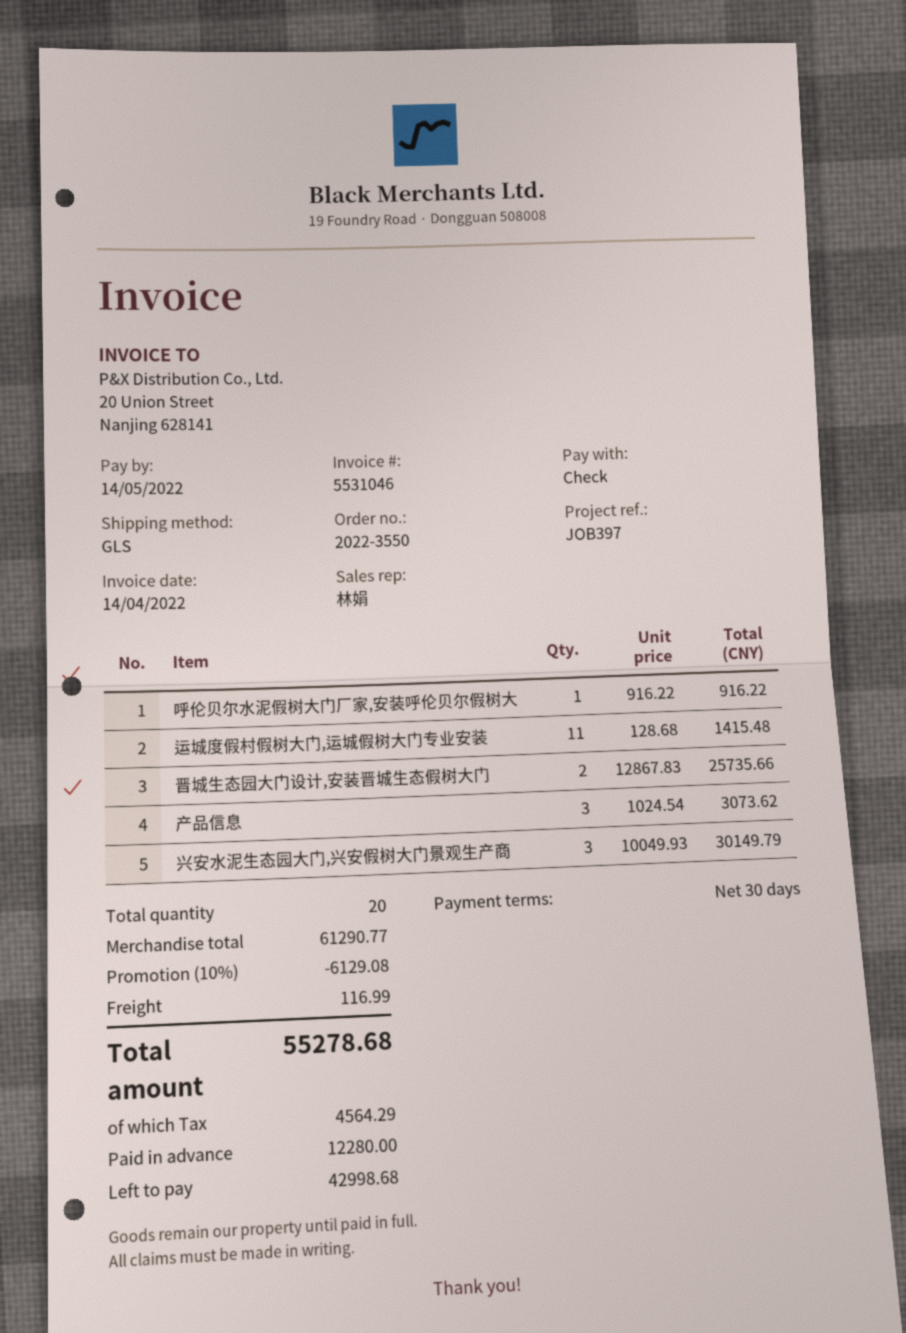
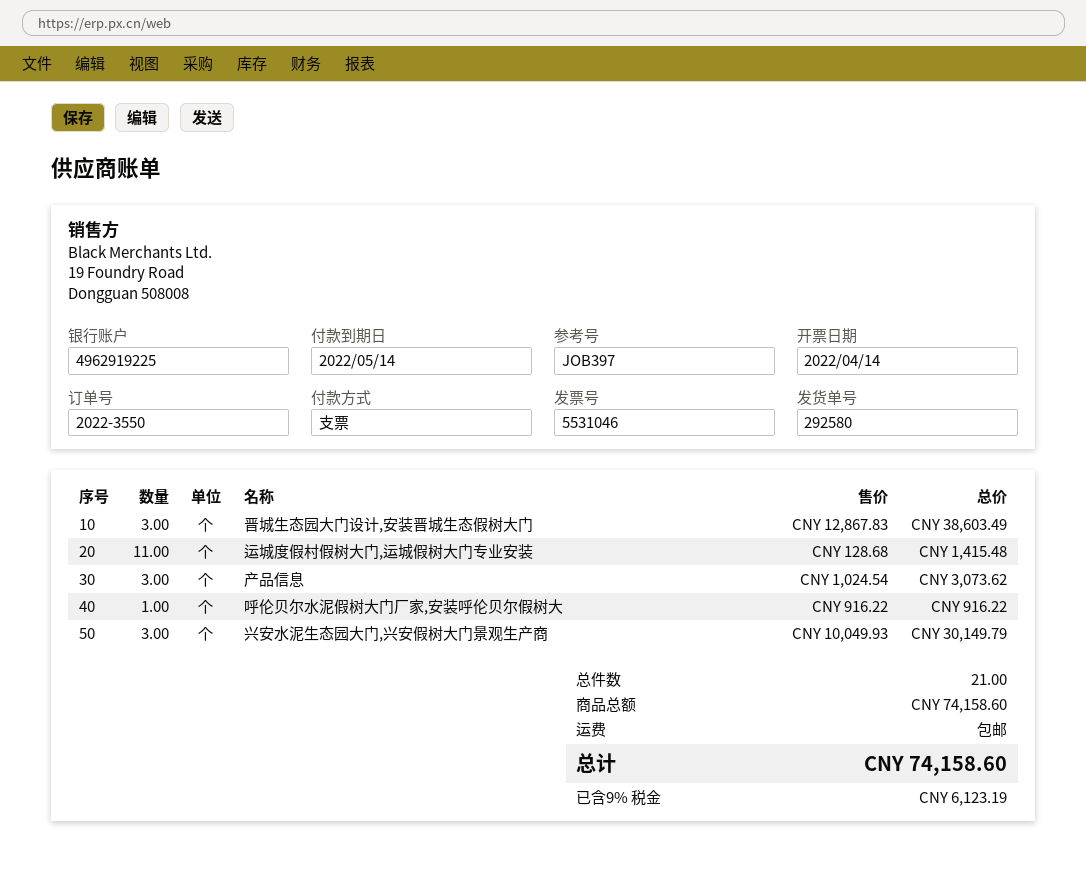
晋城生态园大门设计,安装晋城生态假树大门: 2 x 12867.83 = 25735.66 -> 3 x 12867.83 = 38603.49
total quantity: 20 -> 21
subtotal: 61290.77 -> 74158.60
discount: 10% = 6129.08 -> none
shipping: 116.99 -> 0.00
tax: 4564.29 -> 6123.19
total: 55278.68 -> 74158.60

